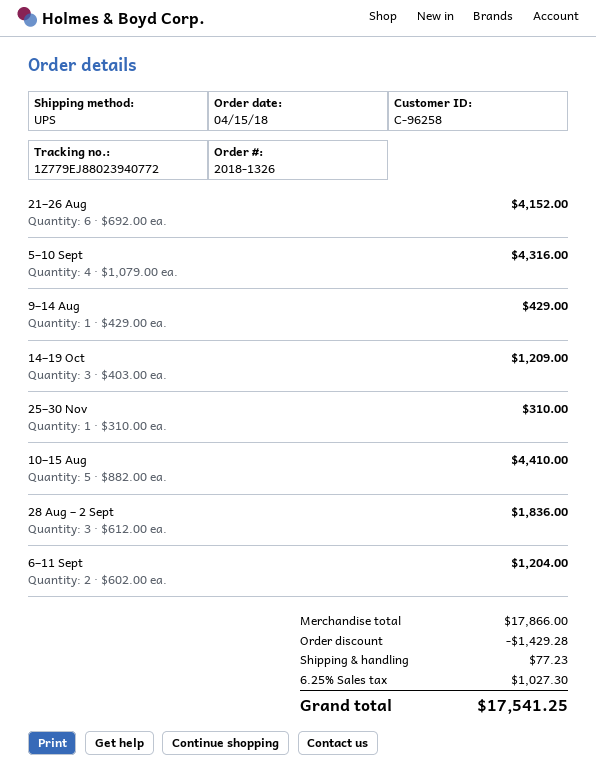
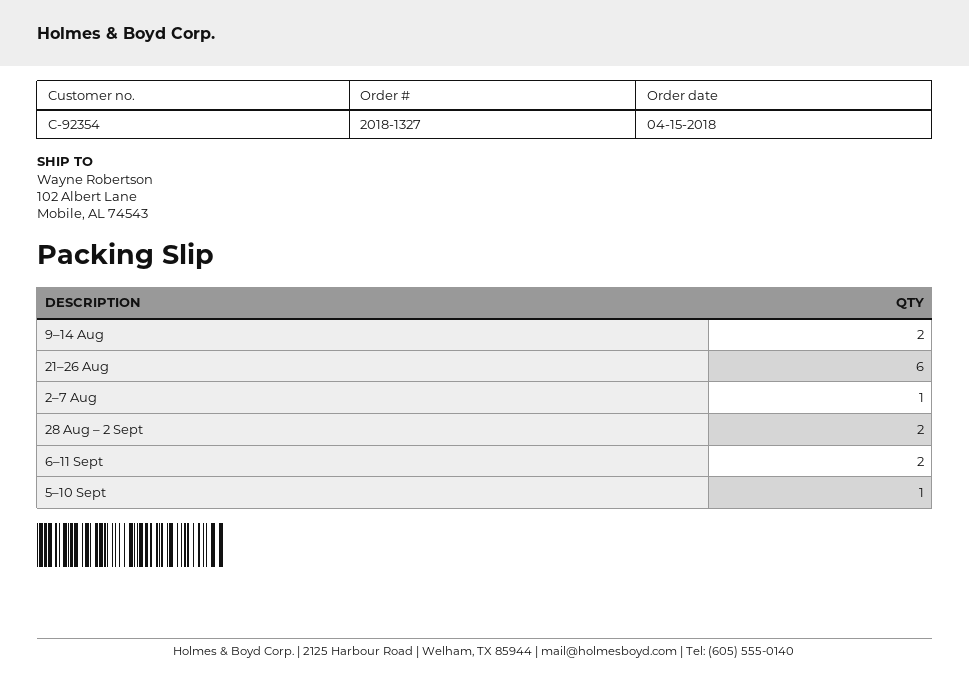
order number: 2018-1326 -> 2018-1327
customer number: C-96258 -> C-92354
5–10 Sept: 4 -> 1
9–14 Aug: 1 -> 2
14–19 Oct: 3 -> none
25–30 Nov: 1 -> none
10–15 Aug: 5 -> none
28 Aug – 2 Sept: 3 -> 2
2–7 Aug: none -> 1

